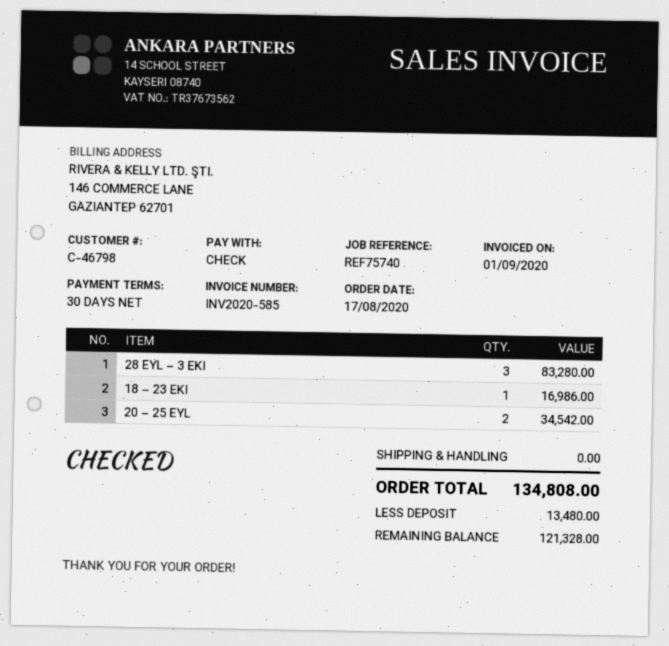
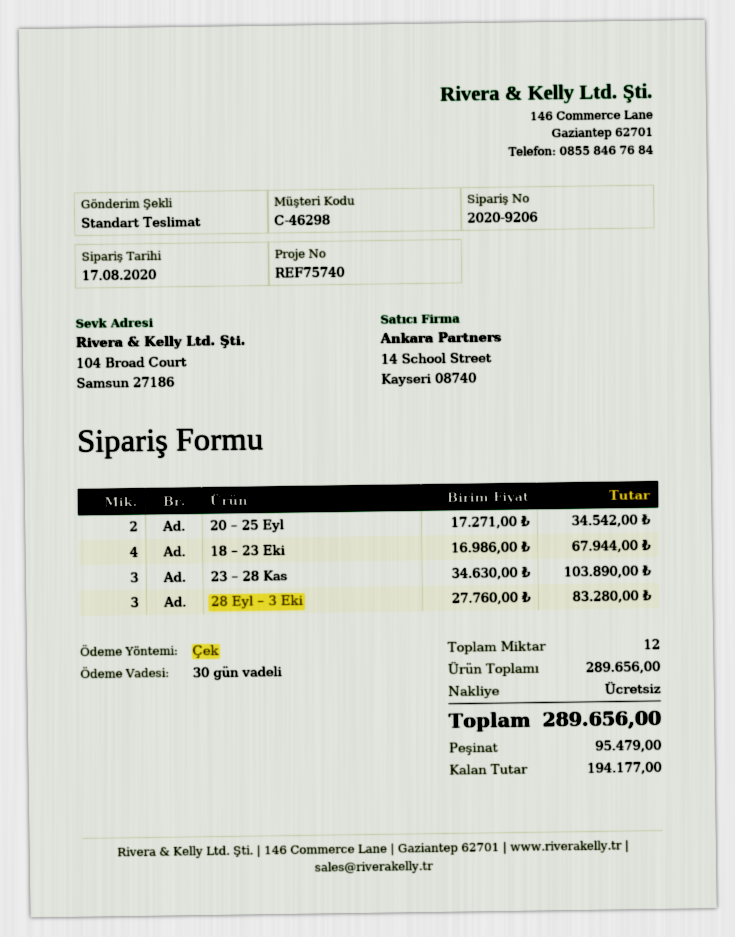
customer number: C-46798 -> C-46298
18 – 23 EKI: 1 for 16986.00 -> 4 for 67944.00
23 – 28 Kas: none -> 3 for 103890.00
total: 134808.00 -> 289656.00
deposit: 13480.00 -> 95479.00
balance: 121328.00 -> 194177.00

